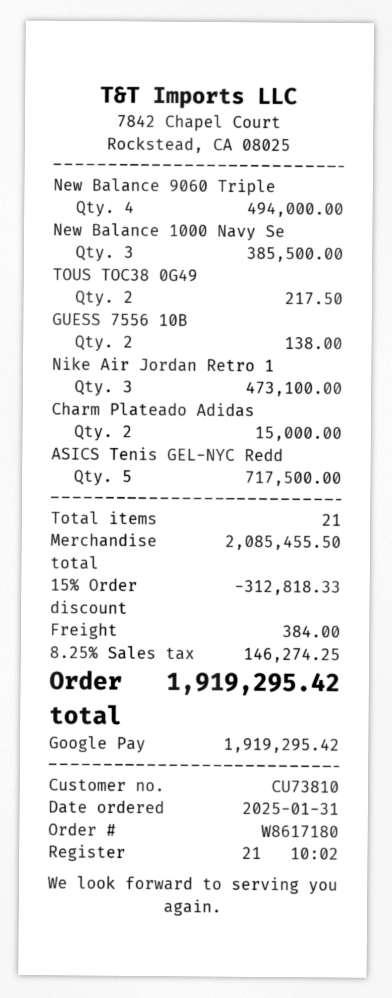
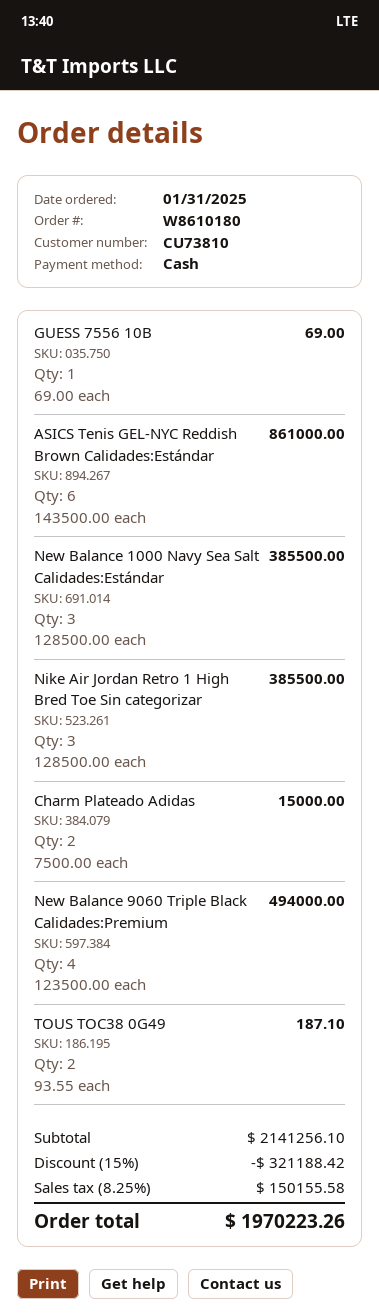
order number: W8617180 -> W8610180
payment method: Google Pay -> cash
TOUS TOC38 0G49: 2 for 217.50 -> 2 for 187.10
GUESS 7556 10B: 2 for 138.00 -> 1 for 69.00
Nike Air Jordan Retro 1: 3 for 473100.00 -> 3 for 385500.00
ASICS Tenis GEL-NYC Redd: 5 for 717500.00 -> 6 for 861000.00
subtotal: 2085455.50 -> 2141256.10
discount: 15% = 312818.33 -> 15% = 321188.42
shipping: 384.00 -> none
tax: 8.25% = 146274.25 -> 8.25% = 150155.58
total: 1919295.42 -> 1970223.26

